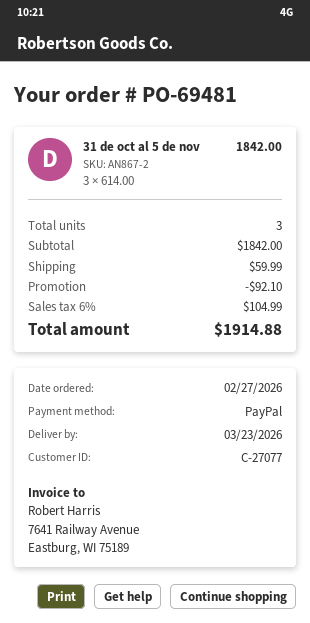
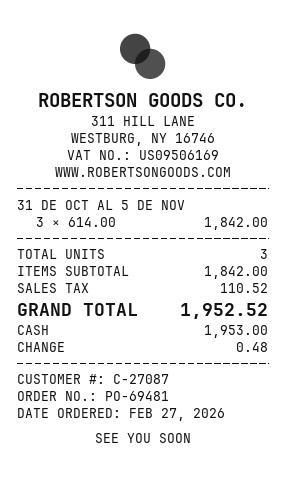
customer number: C-27077 -> C-27087
payment method: PayPal -> cash
discount: 92.10 -> none
shipping: 59.99 -> none
tax: 104.99 -> 110.52
total: 1914.88 -> 1952.52

